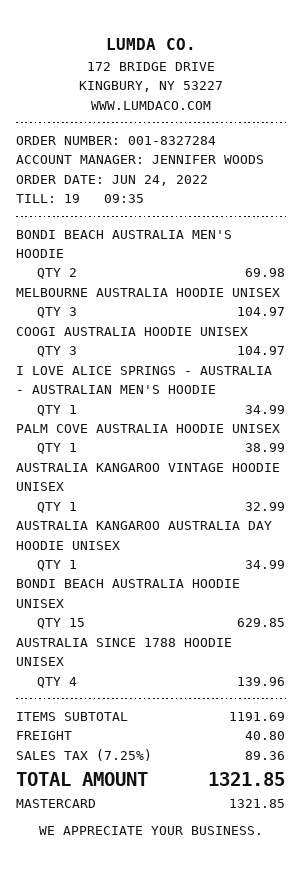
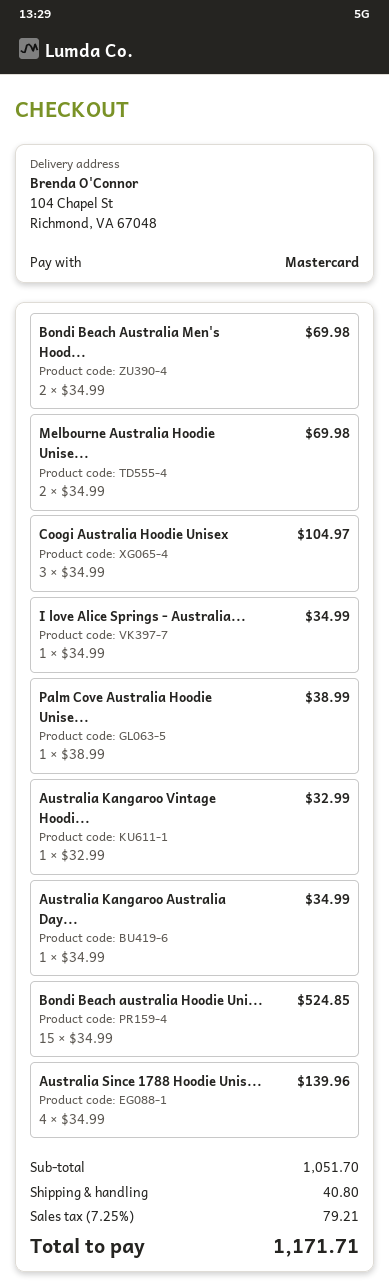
MELBOURNE AUSTRALIA HOODIE UNISEX: 3 for 104.97 -> 2 for 69.98
BONDI BEACH AUSTRALIA HOODIE UNISEX: 15 for 629.85 -> 15 for 524.85
subtotal: 1191.69 -> 1051.70
tax: 7.25% = 89.36 -> 7.25% = 79.21
total: 1321.85 -> 1171.71

